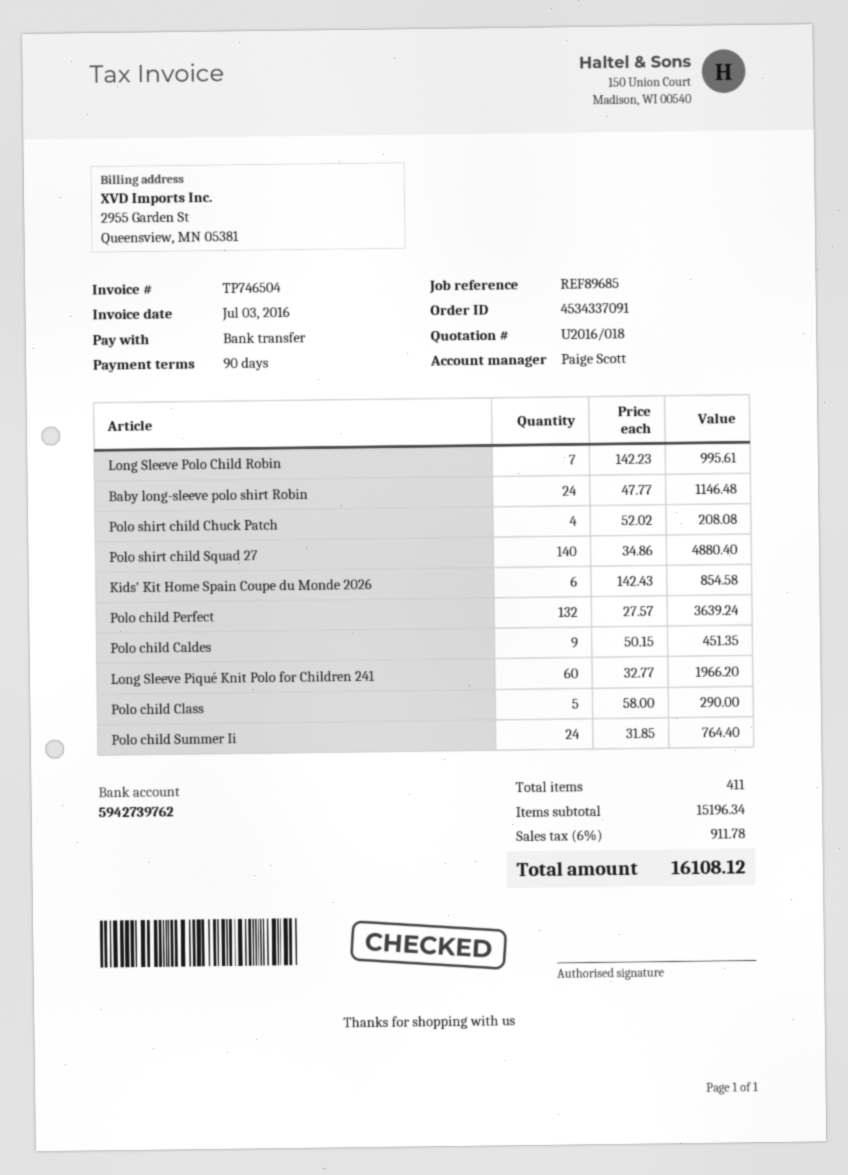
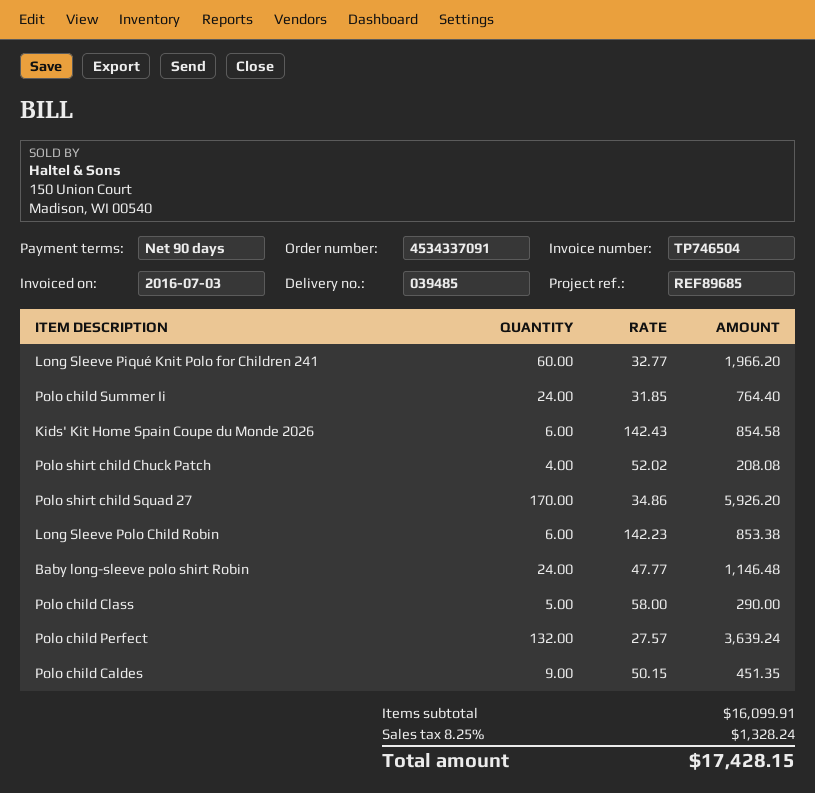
Long Sleeve Polo Child Robin: 7 x 142.23 = 995.61 -> 6 x 142.23 = 853.38
Polo shirt child Squad 27: 140 x 34.86 = 4880.40 -> 170 x 34.86 = 5926.20
subtotal: 15196.34 -> 16099.91
tax: 6% = 911.78 -> 8.25% = 1328.24
total: 16108.12 -> 17428.15

